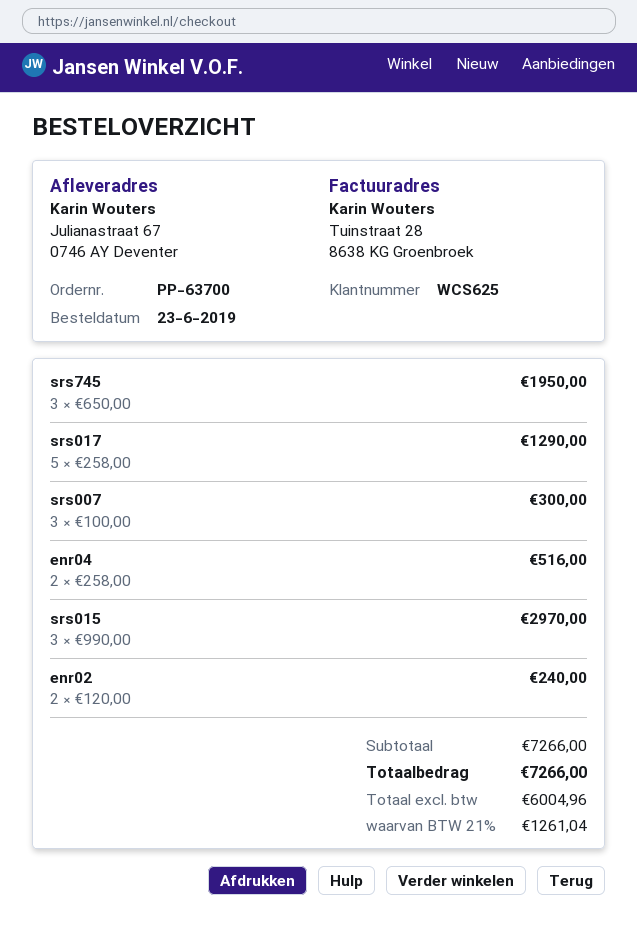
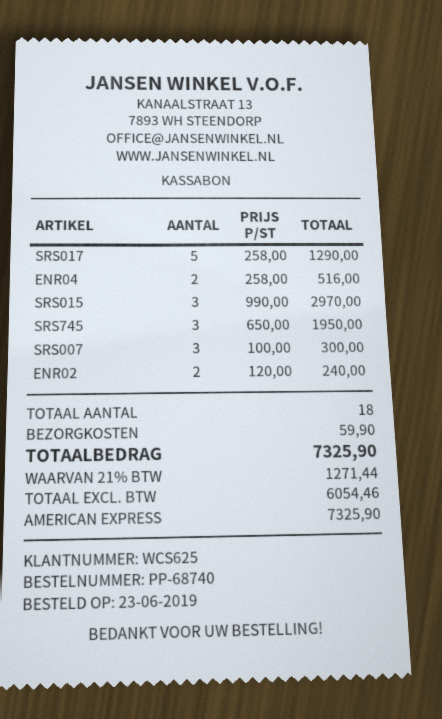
order number: PP-63700 -> PP-68740
shipping: none -> 59.90
net: 6004.96 -> 6054.46
tax: 21% = 1261.04 -> 21% = 1271.44
total: 7266.00 -> 7325.90

